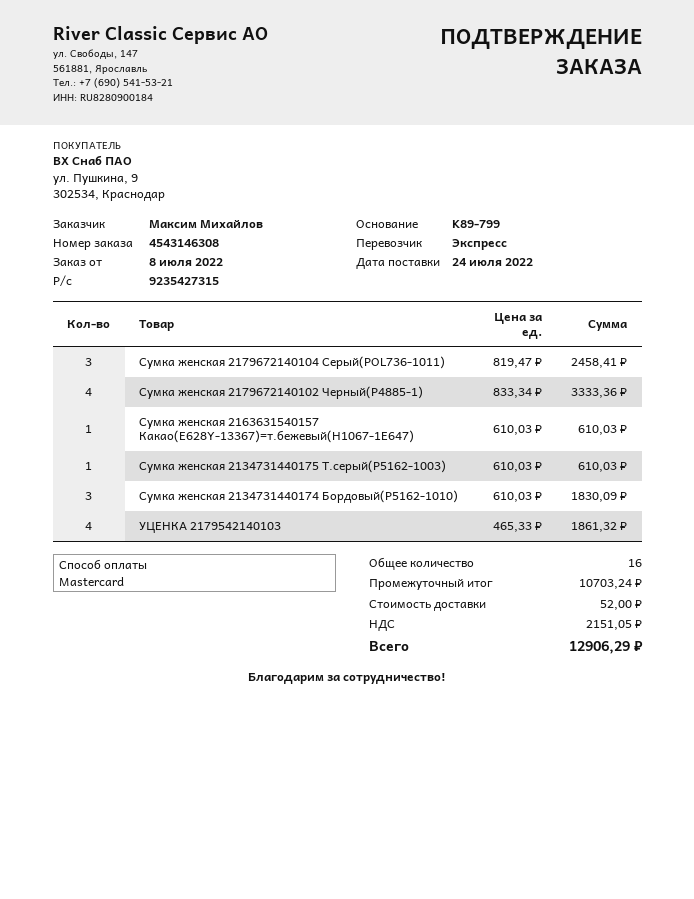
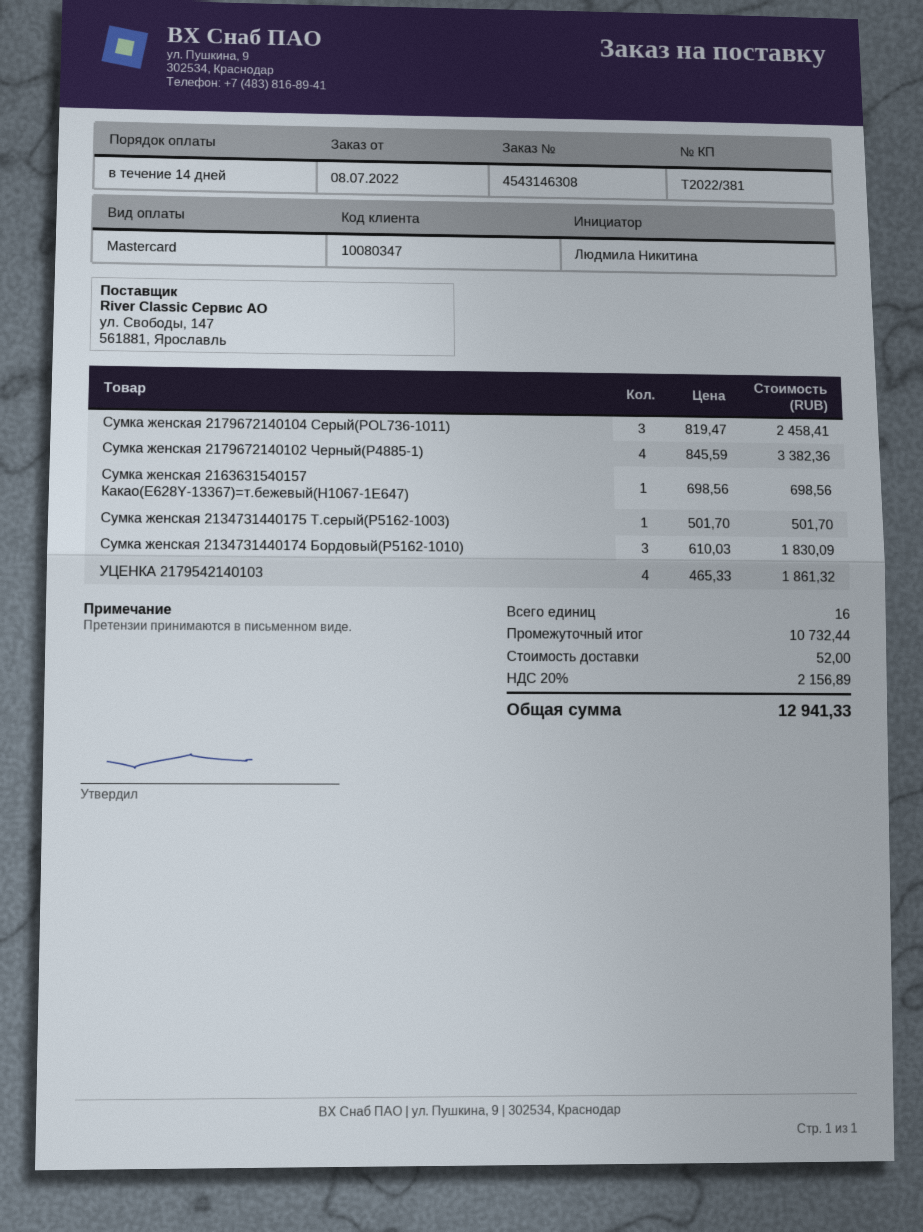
ordered by: Максим Михайлов -> Людмила Никитина
Сумка женская 2179672140102 Черный(Р4885-1): 4 x 833.34 = 3333.36 -> 4 x 845.59 = 3382.36
Сумка женская 2163631540157 Какао(Е628Y-13367)=т.бежевый(Н1067-1Е647): 1 x 610.03 = 610.03 -> 1 x 698.56 = 698.56
Сумка женская 2134731440175 Т.серый(Р5162-1003): 1 x 610.03 = 610.03 -> 1 x 501.70 = 501.70
subtotal: 10703.24 -> 10732.44
tax: 2151.05 -> 2156.89
total: 12906.29 -> 12941.33

